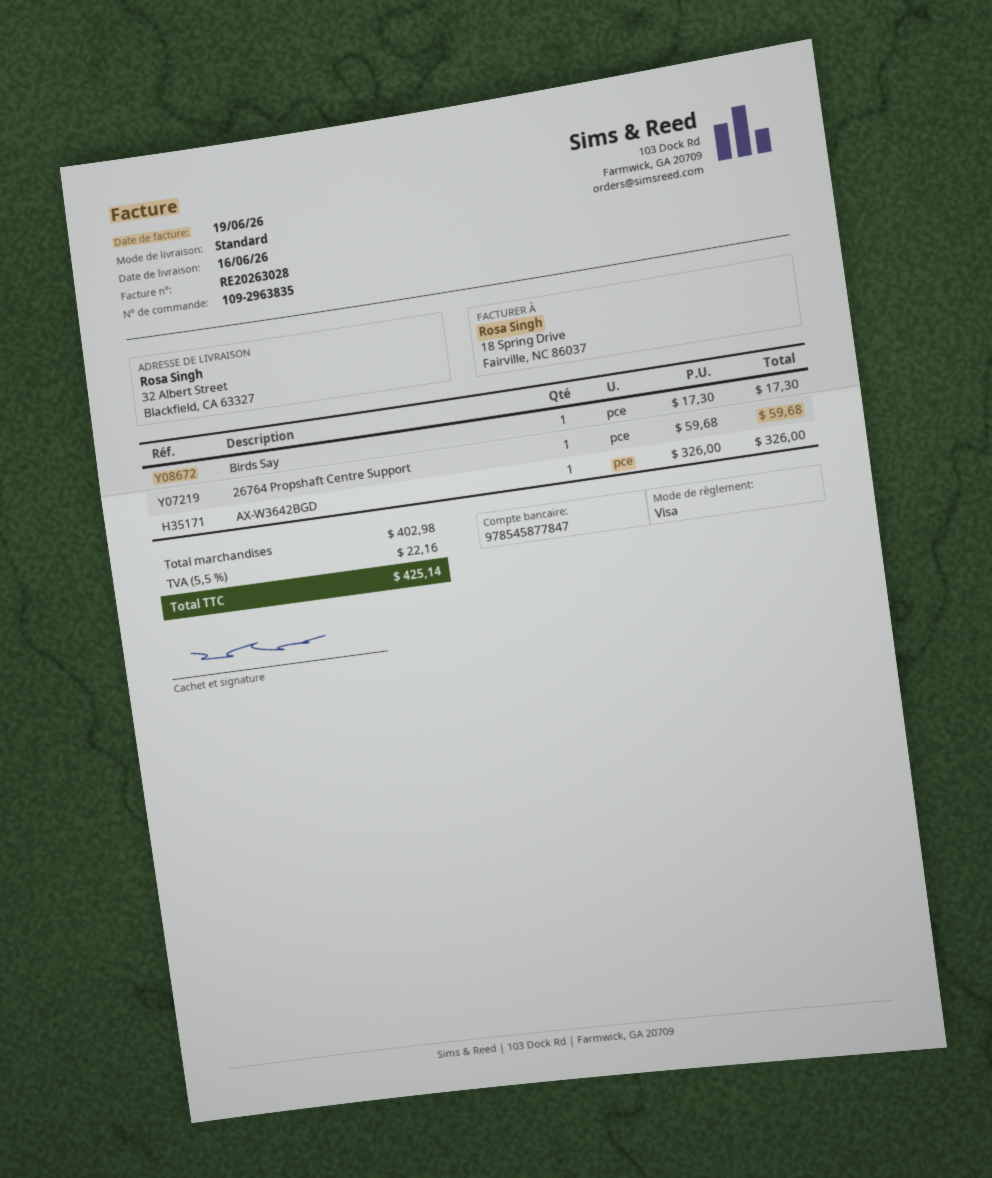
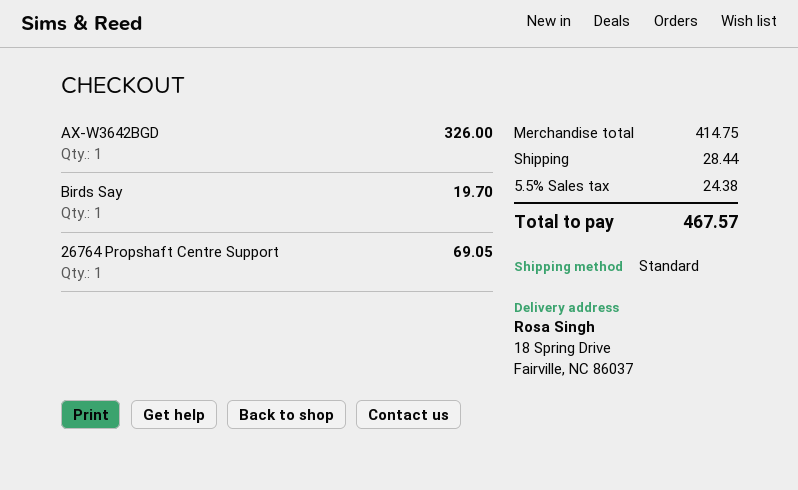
ship to: 32 Albert Street, Blackfield, CA 63327 -> 18 Spring Drive, Fairville, NC 86037
Birds Say: 1 for 17.30 -> 1 for 19.70
26764 Propshaft Centre Support: 1 for 59.68 -> 1 for 69.05
subtotal: 402.98 -> 414.75
shipping: none -> 28.44
tax: 5.5% = 22.16 -> 5.5% = 24.38
total: 425.14 -> 467.57

